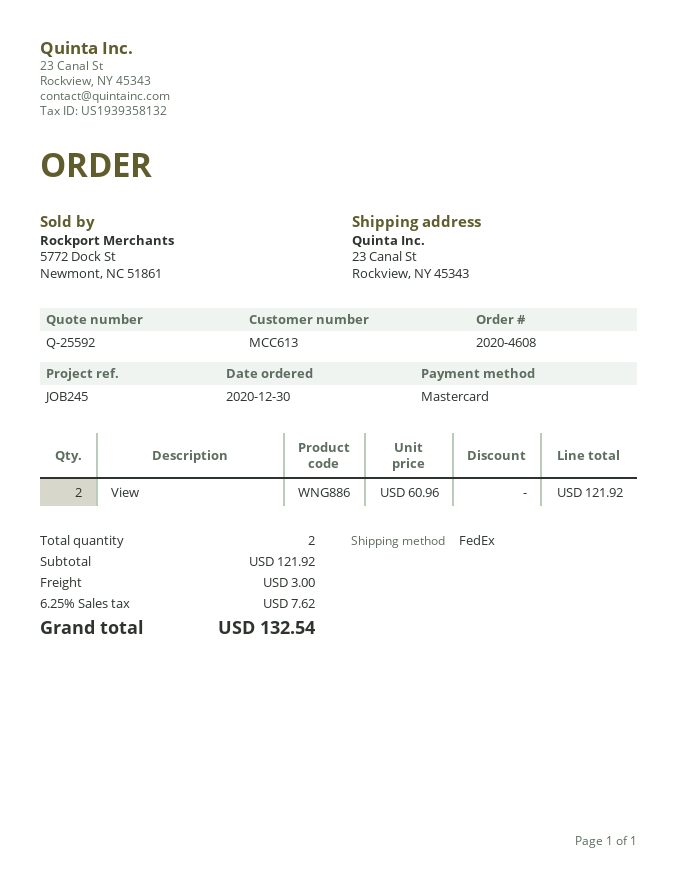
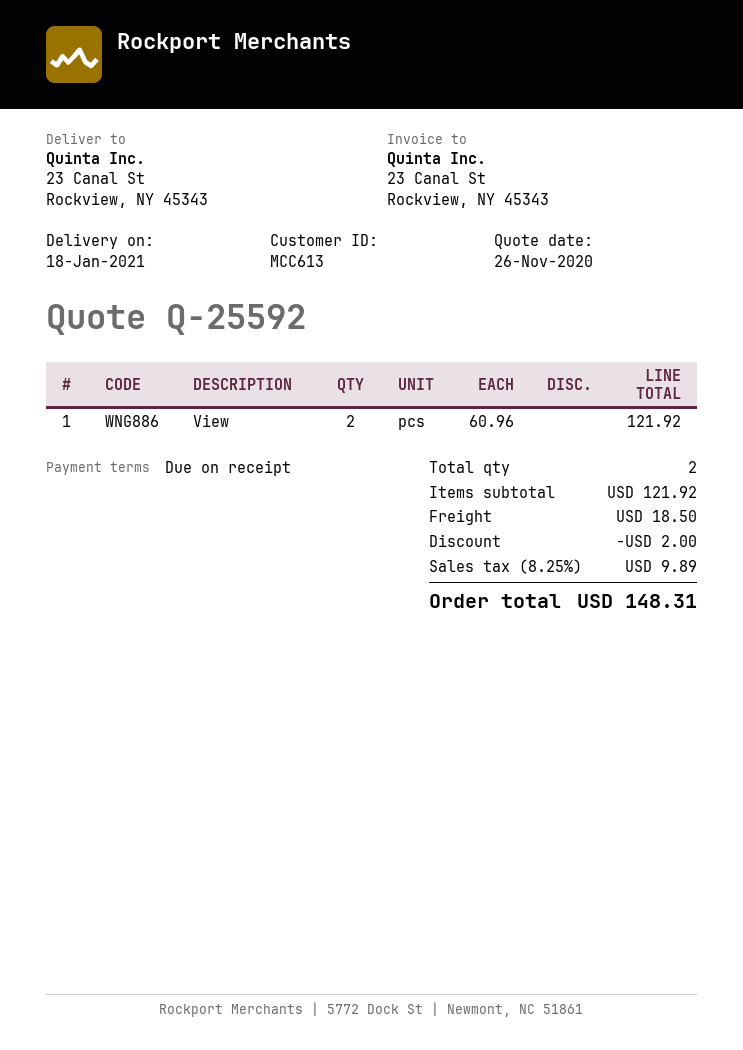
discount: none -> 2.00
shipping: 3.00 -> 18.50
tax: 6.25% = 7.62 -> 8.25% = 9.89
total: 132.54 -> 148.31

